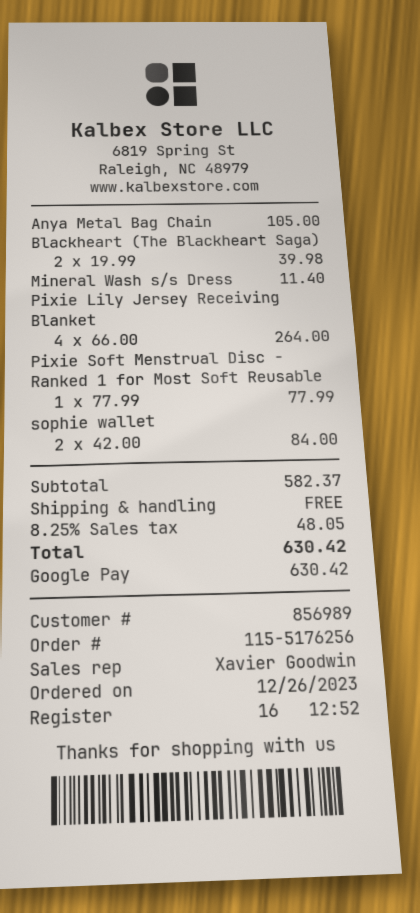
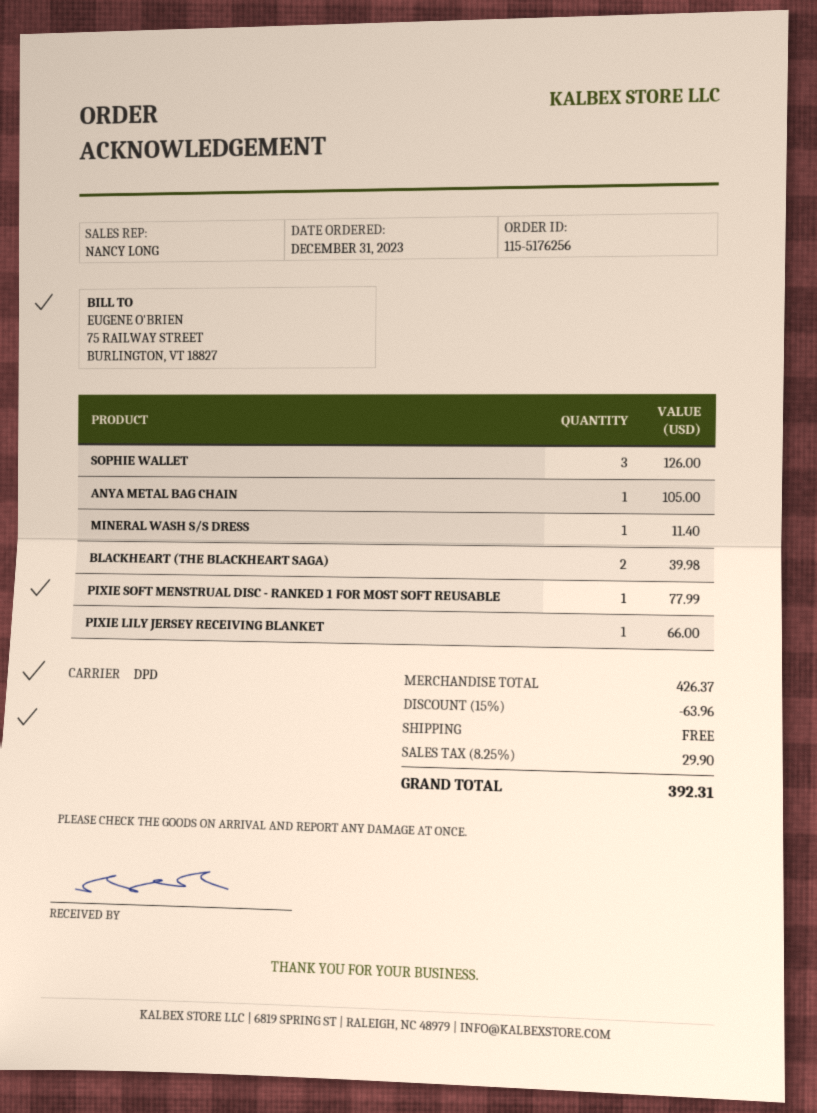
order date: 2023-12-26 -> 2023-12-31
sales rep: Xavier Goodwin -> NANCY LONG
Pixie Lily Jersey Receiving Blanket: 4 for 264.00 -> 1 for 66.00
sophie wallet: 2 for 84.00 -> 3 for 126.00
subtotal: 582.37 -> 426.37
discount: none -> 15% = 63.96
tax: 8.25% = 48.05 -> 8.25% = 29.90
total: 630.42 -> 392.31

